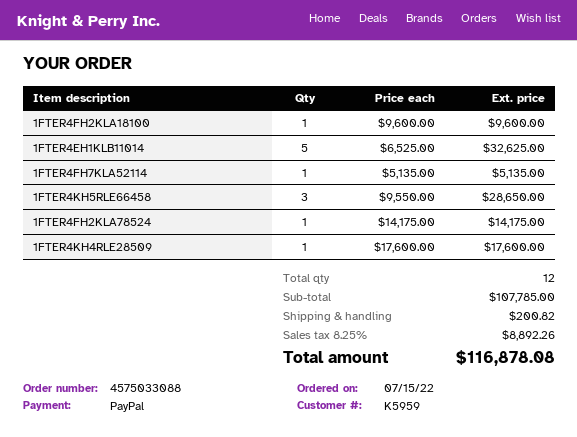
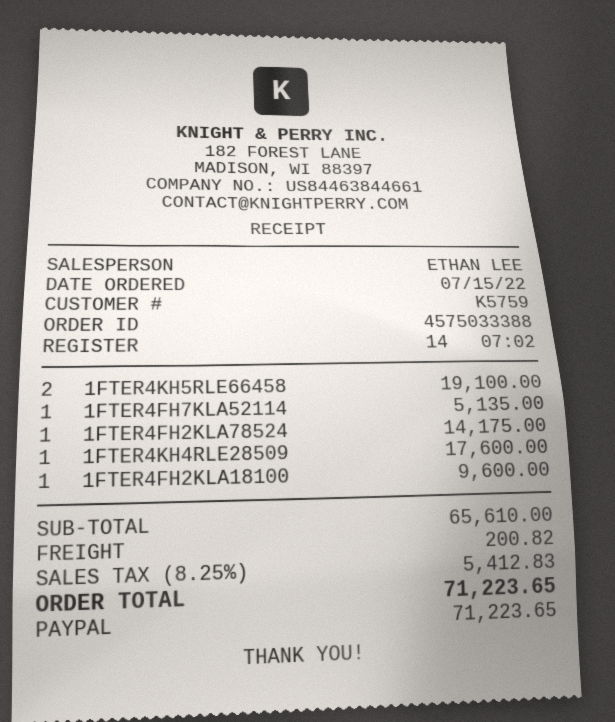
order number: 4575033088 -> 4575033388
customer number: K5959 -> K5759
1FTER4EH1KLB11014: 5 for 32625.00 -> none
1FTER4KH5RLE66458: 3 for 28650.00 -> 2 for 19100.00
subtotal: 107785.00 -> 65610.00
tax: 8.25% = 8892.26 -> 8.25% = 5412.83
total: 116878.08 -> 71223.65

